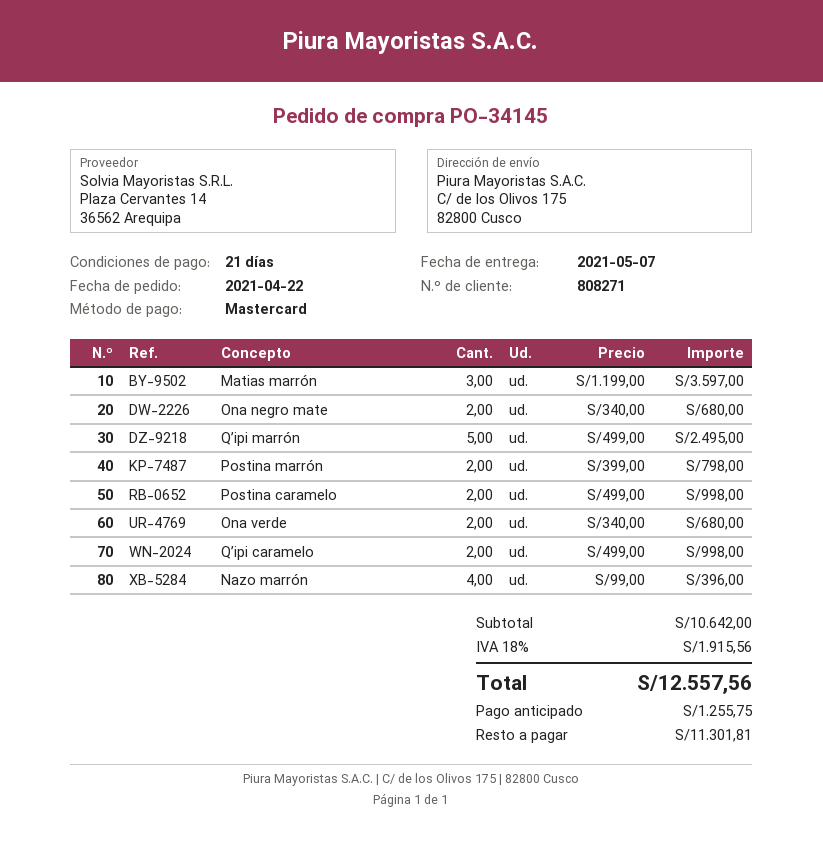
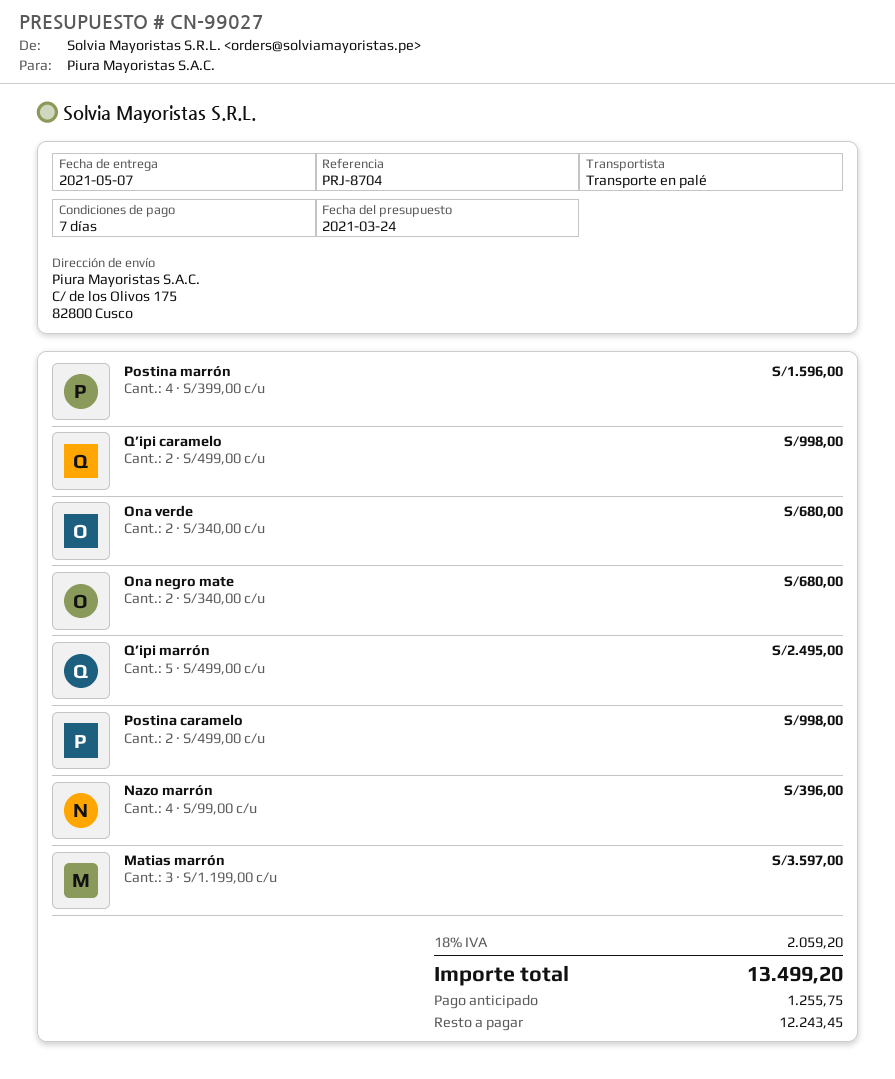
payment terms: 21 days -> 7 days
Postina marrón: 2 x 399.00 = 798.00 -> 4 x 399.00 = 1596.00
tax: 18% = 1915.56 -> 18% = 2059.20
total: 12557.56 -> 13499.20
balance: 11301.81 -> 12243.45

